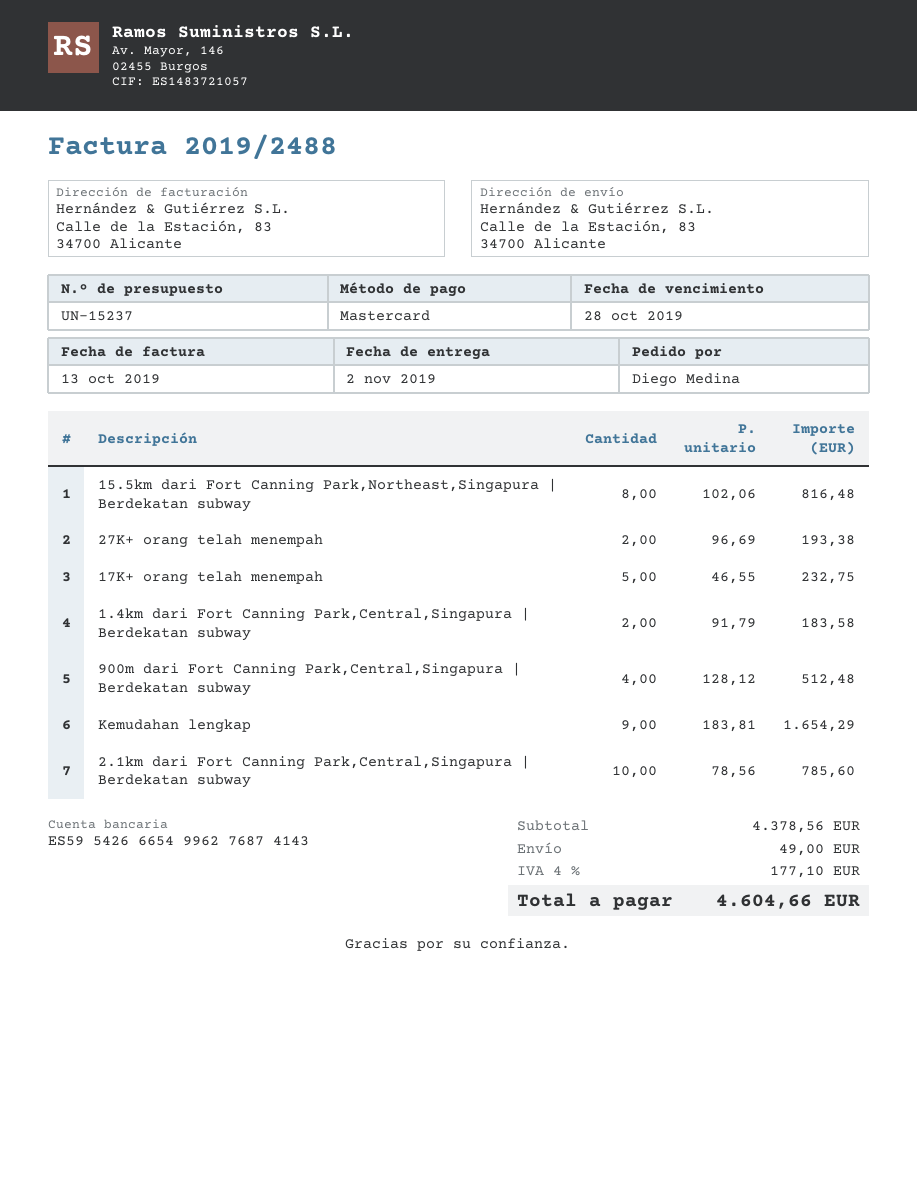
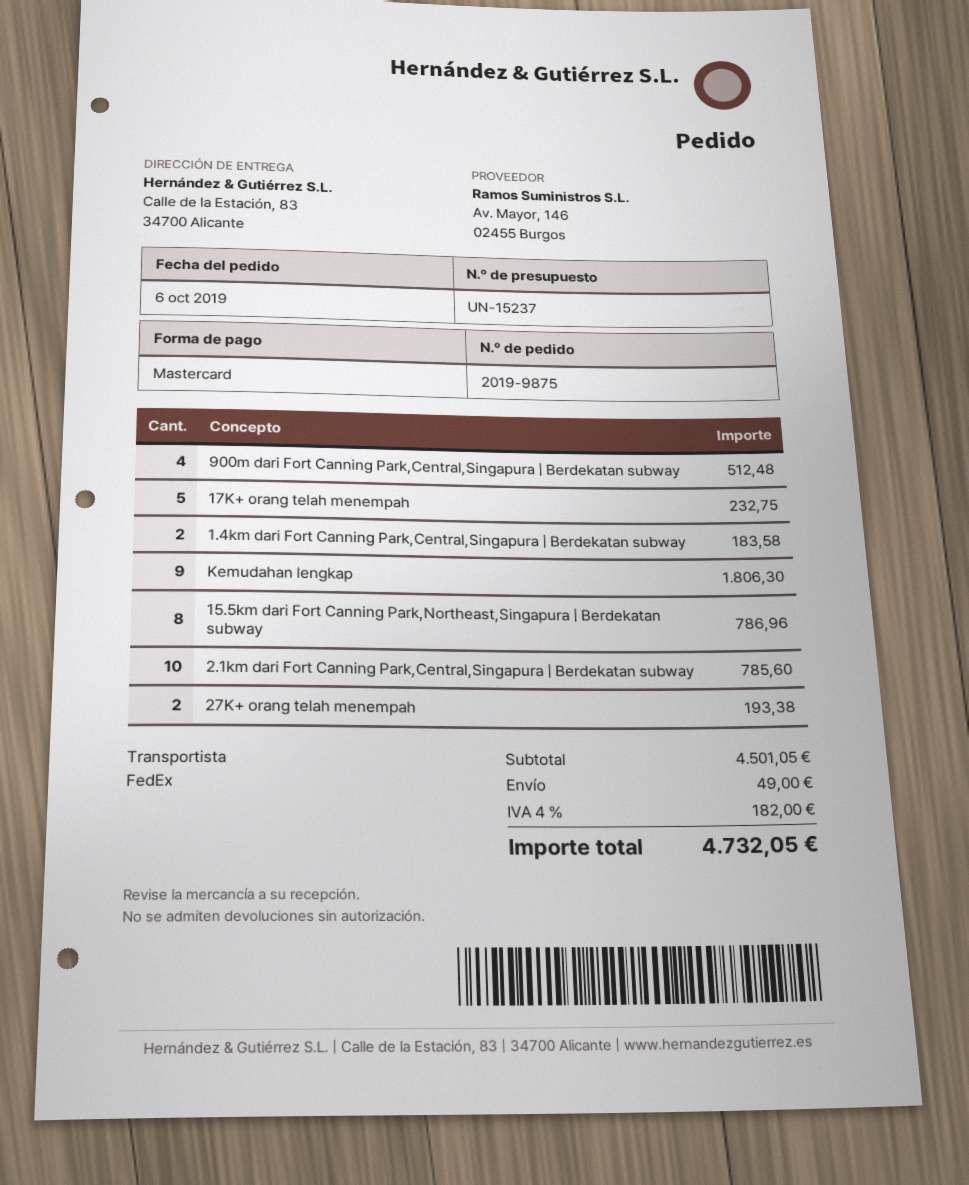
15.5km dari Fort Canning Park,Northeast,Singapura | Berdekatan subway: 8 for 816.48 -> 8 for 786.96
Kemudahan lengkap: 9 for 1654.29 -> 9 for 1806.30
subtotal: 4378.56 -> 4501.05
tax: 4% = 177.10 -> 4% = 182.00
total: 4604.66 -> 4732.05

